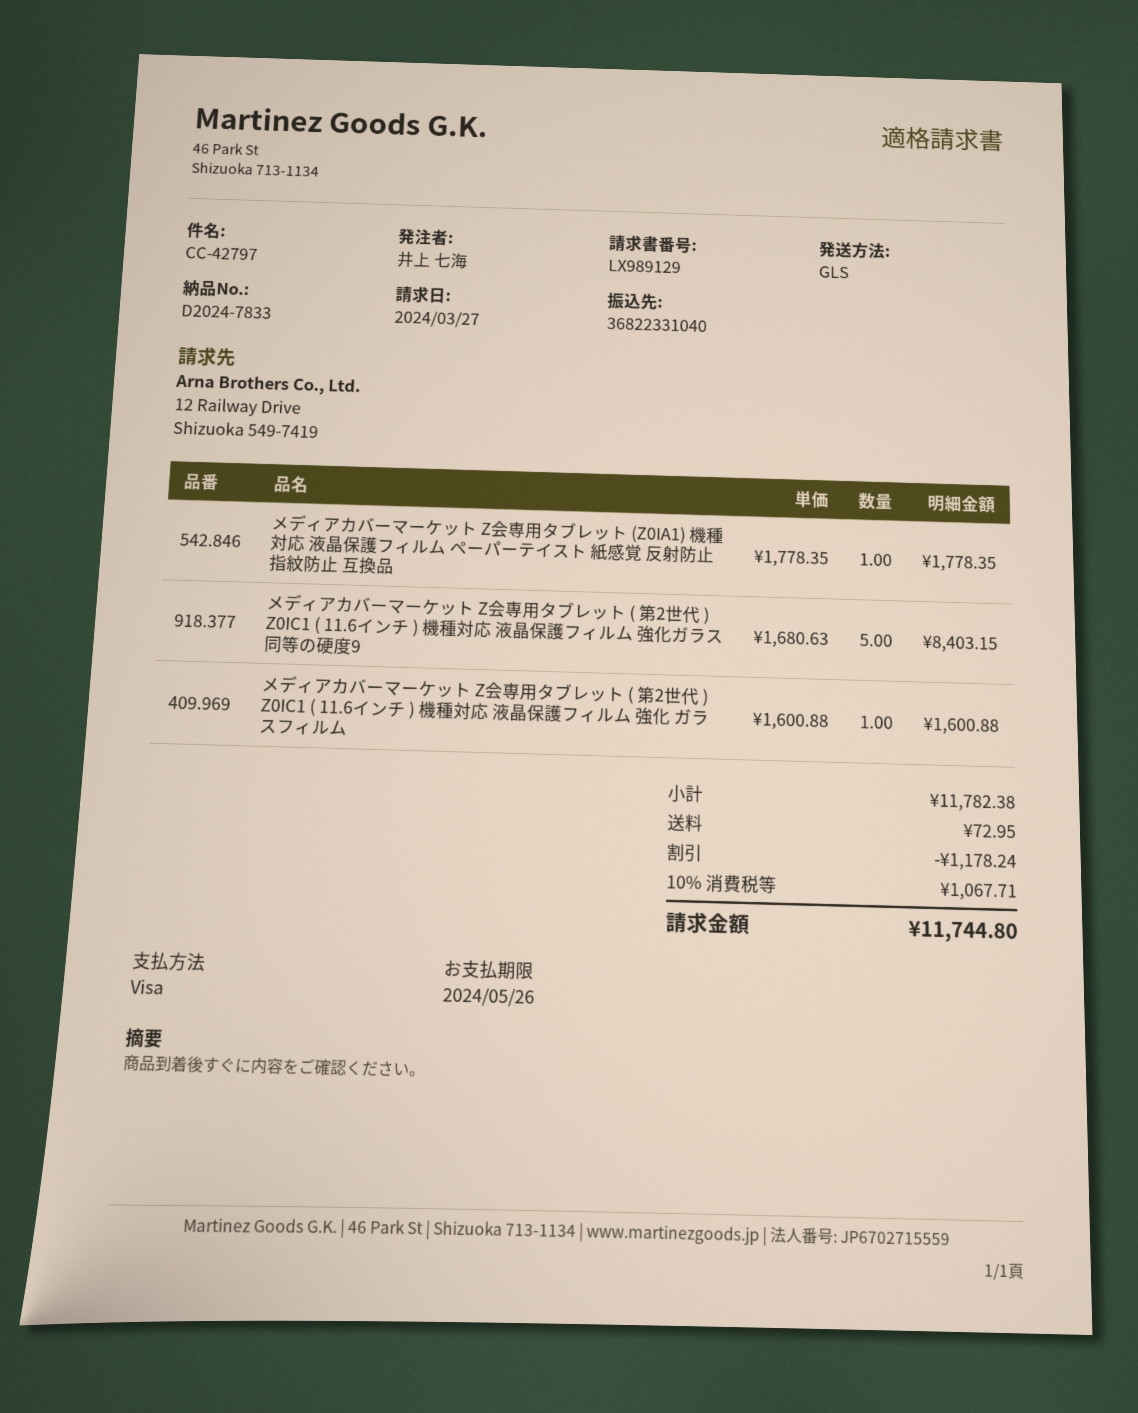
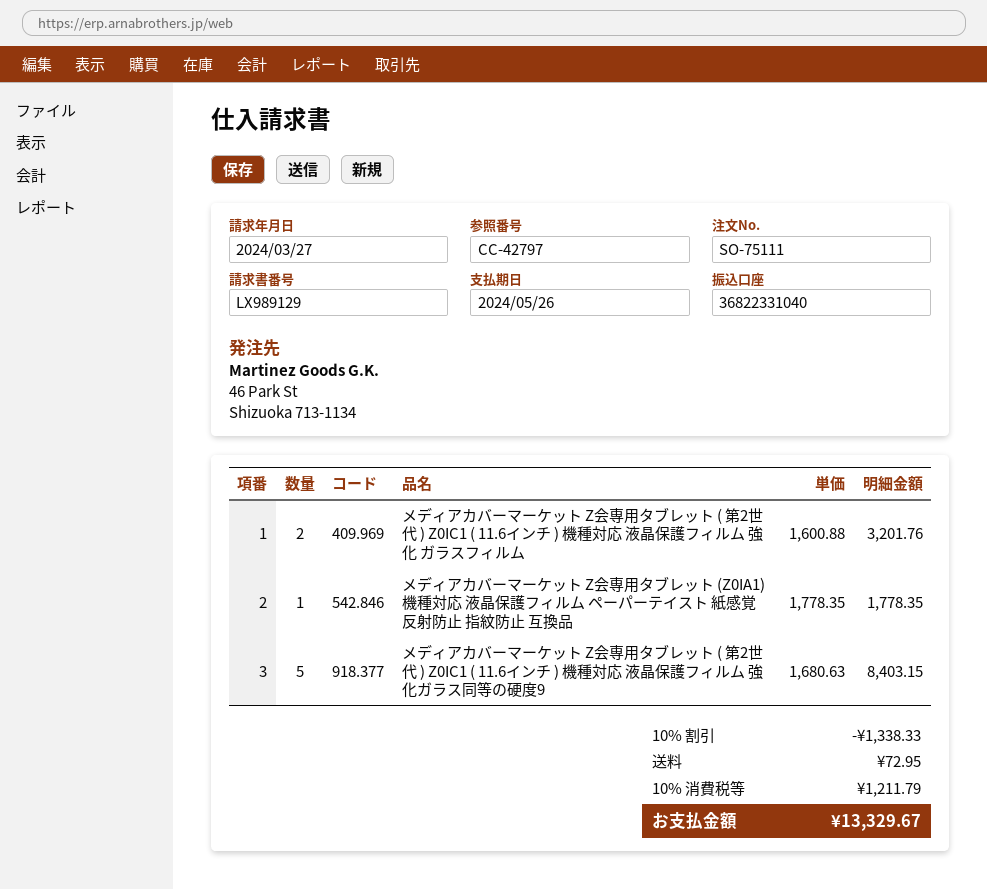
メディアカバーマーケット Z会専用タブレット ( 第2世代 ) Z0IC1 ( 11.6インチ ) 機種対応 液晶保護フィルム 強化 ガラスフィルム: 1 x 1600.88 = 1600.88 -> 2 x 1600.88 = 3201.76
discount: 1178.24 -> 1338.33
tax: 10% = 1067.71 -> 10% = 1211.79
total: 11744.80 -> 13329.67

